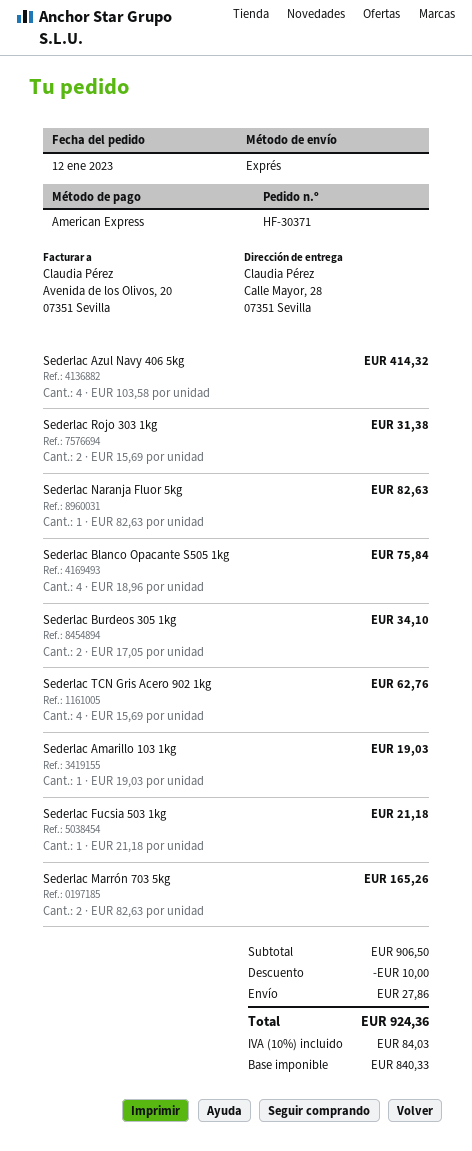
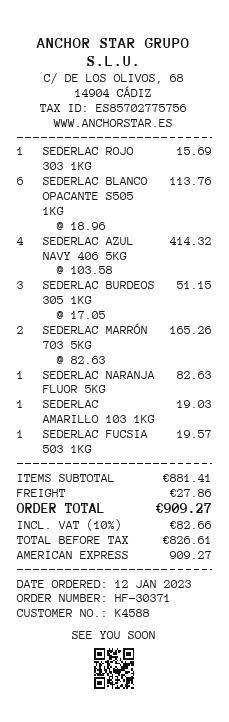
Sederlac Rojo 303 1kg: 2 x 15.69 = 31.38 -> 1 x 15.69 = 15.69
Sederlac Blanco Opacante S505 1kg: 4 x 18.96 = 75.84 -> 6 x 18.96 = 113.76
Sederlac Burdeos 305 1kg: 2 x 17.05 = 34.10 -> 3 x 17.05 = 51.15
Sederlac TCN Gris Acero 902 1kg: 4 x 15.69 = 62.76 -> none
Sederlac Fucsia 503 1kg: 1 x 21.18 = 21.18 -> 1 x 19.57 = 19.57
subtotal: 906.50 -> 881.41
discount: 10.00 -> none
net: 840.33 -> 826.61
tax: 10% = 84.03 -> 10% = 82.66
total: 924.36 -> 909.27

